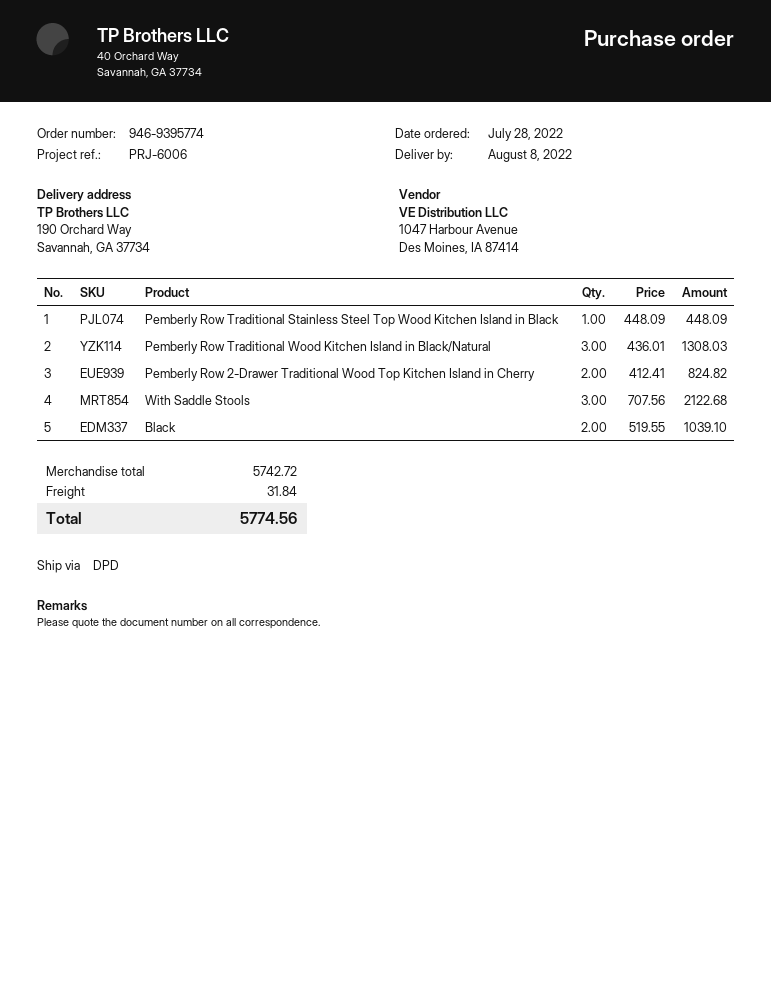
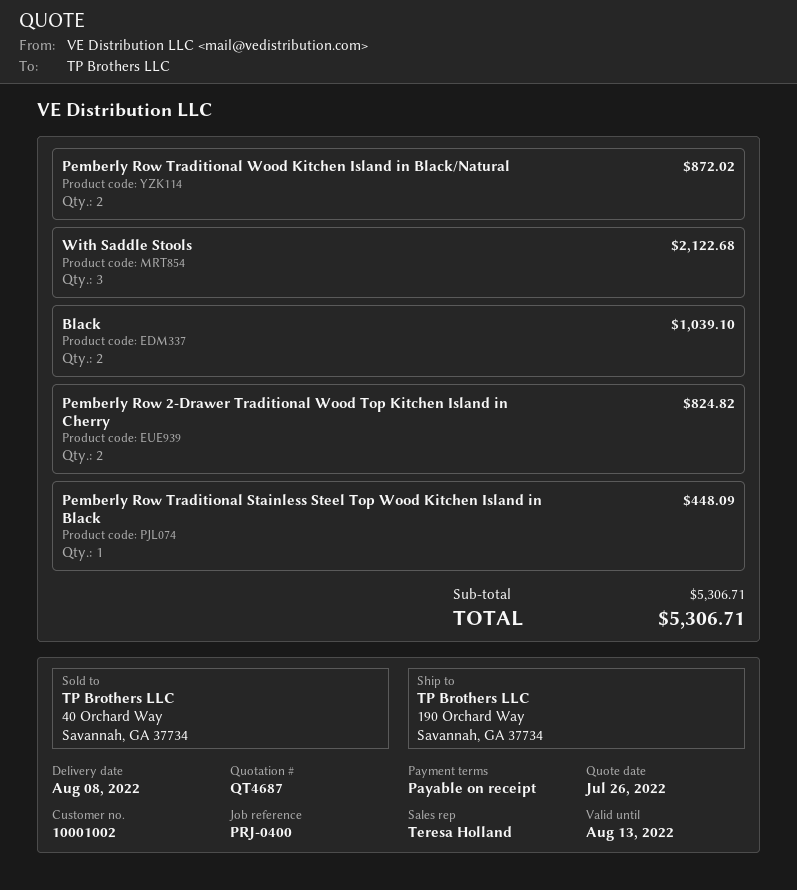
reference: PRJ-6006 -> PRJ-0400
Pemberly Row Traditional Wood Kitchen Island in Black/Natural: 3 for 1308.03 -> 2 for 872.02
subtotal: 5742.72 -> 5306.71
shipping: 31.84 -> none
total: 5774.56 -> 5306.71

